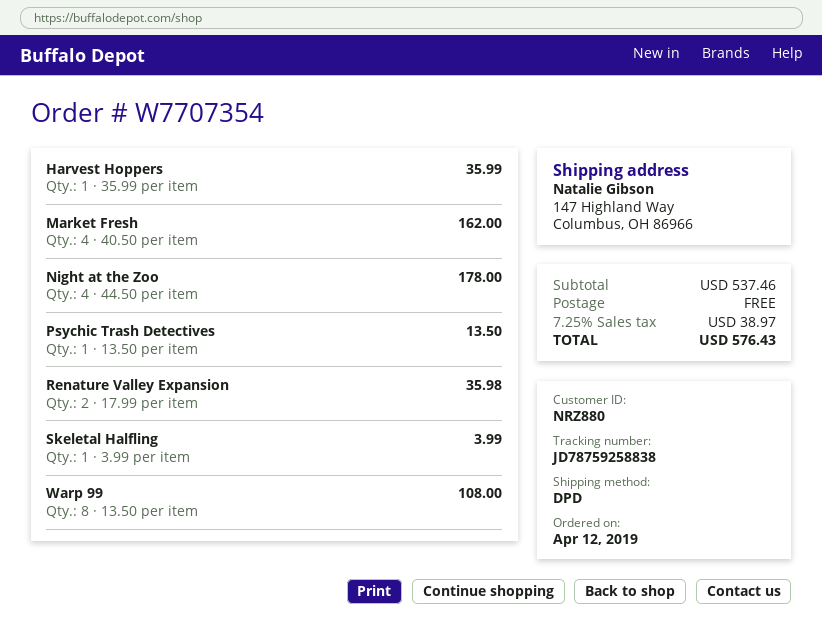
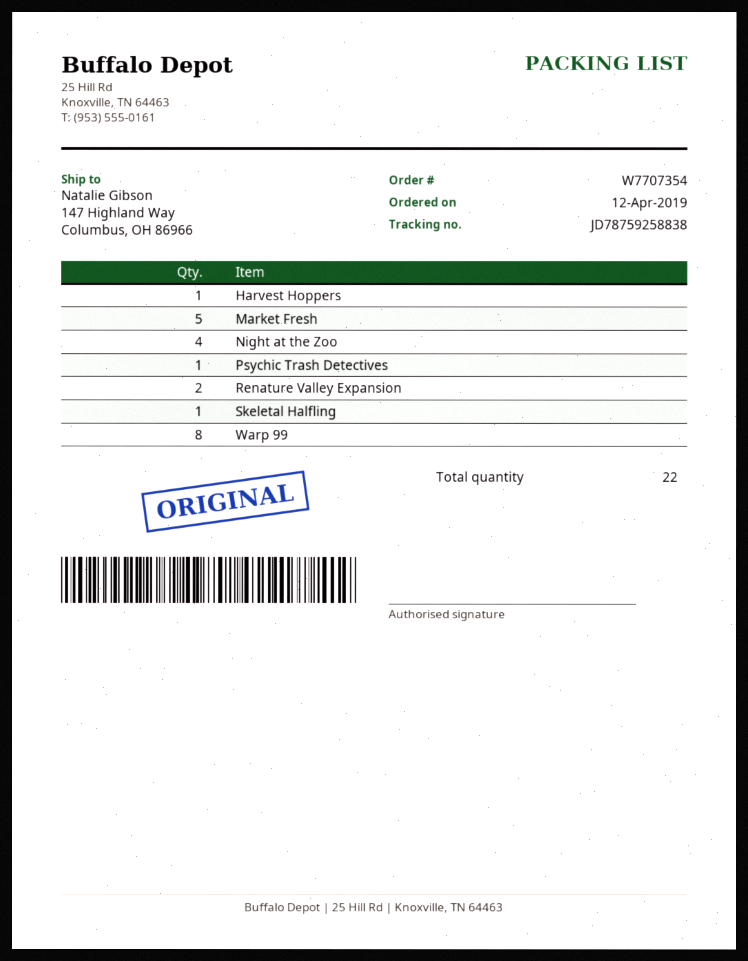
Market Fresh: 4 -> 5

